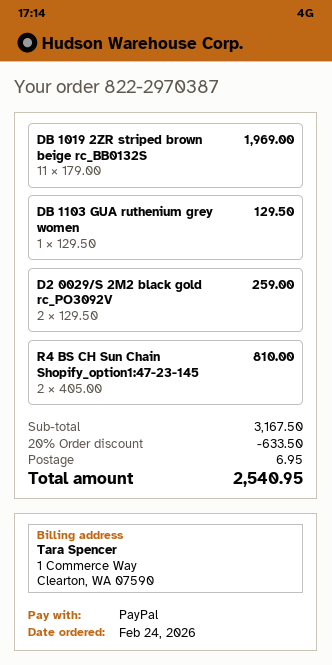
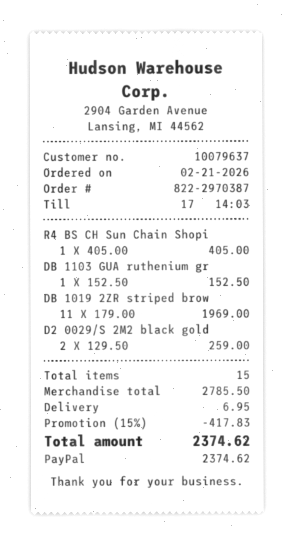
order date: 2026-02-24 -> 2026-02-21
DB 1103 GUA ruthenium grey women: 1 x 129.50 = 129.50 -> 1 x 152.50 = 152.50
R4 BS CH Sun Chain Shopify_option1:47-23-145: 2 x 405.00 = 810.00 -> 1 x 405.00 = 405.00
subtotal: 3167.50 -> 2785.50
discount: 20% = 633.50 -> 15% = 417.83
total: 2540.95 -> 2374.62

